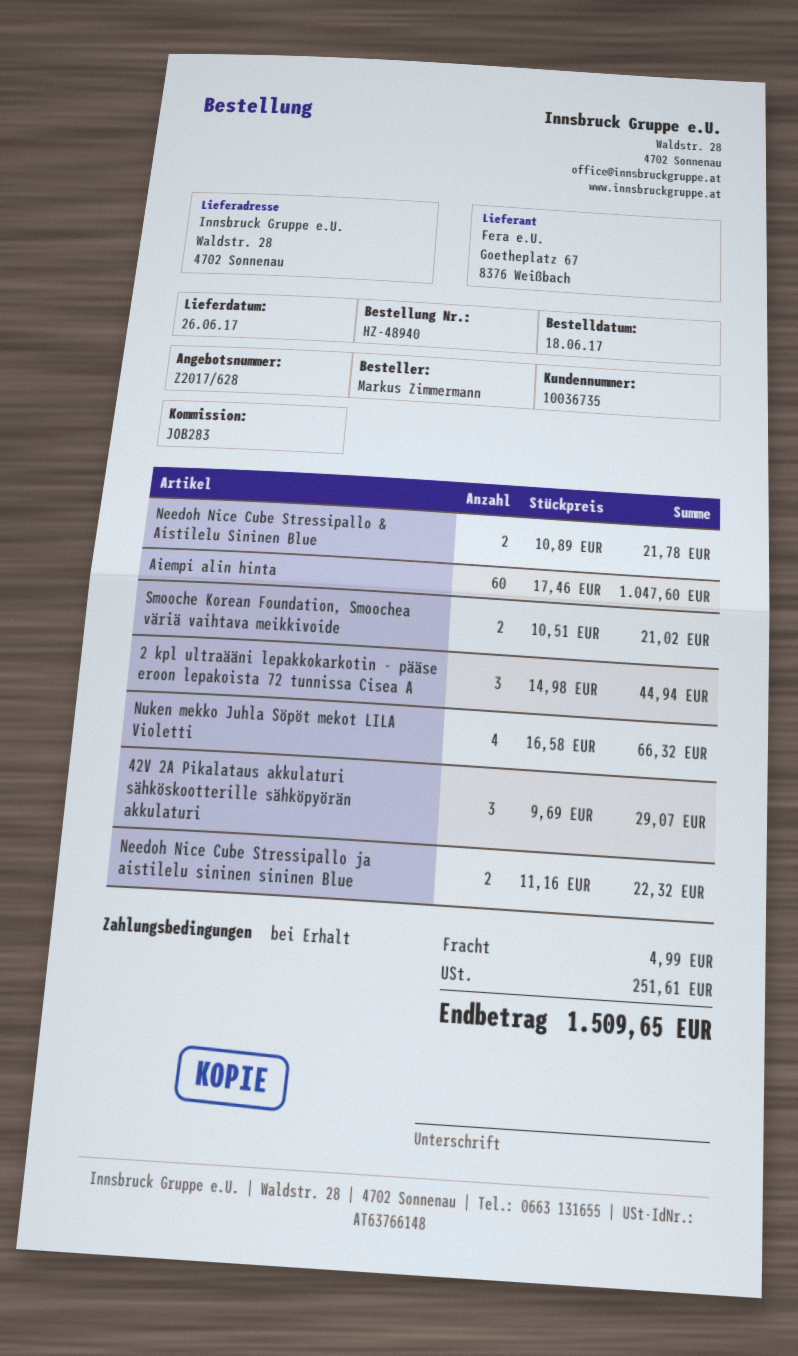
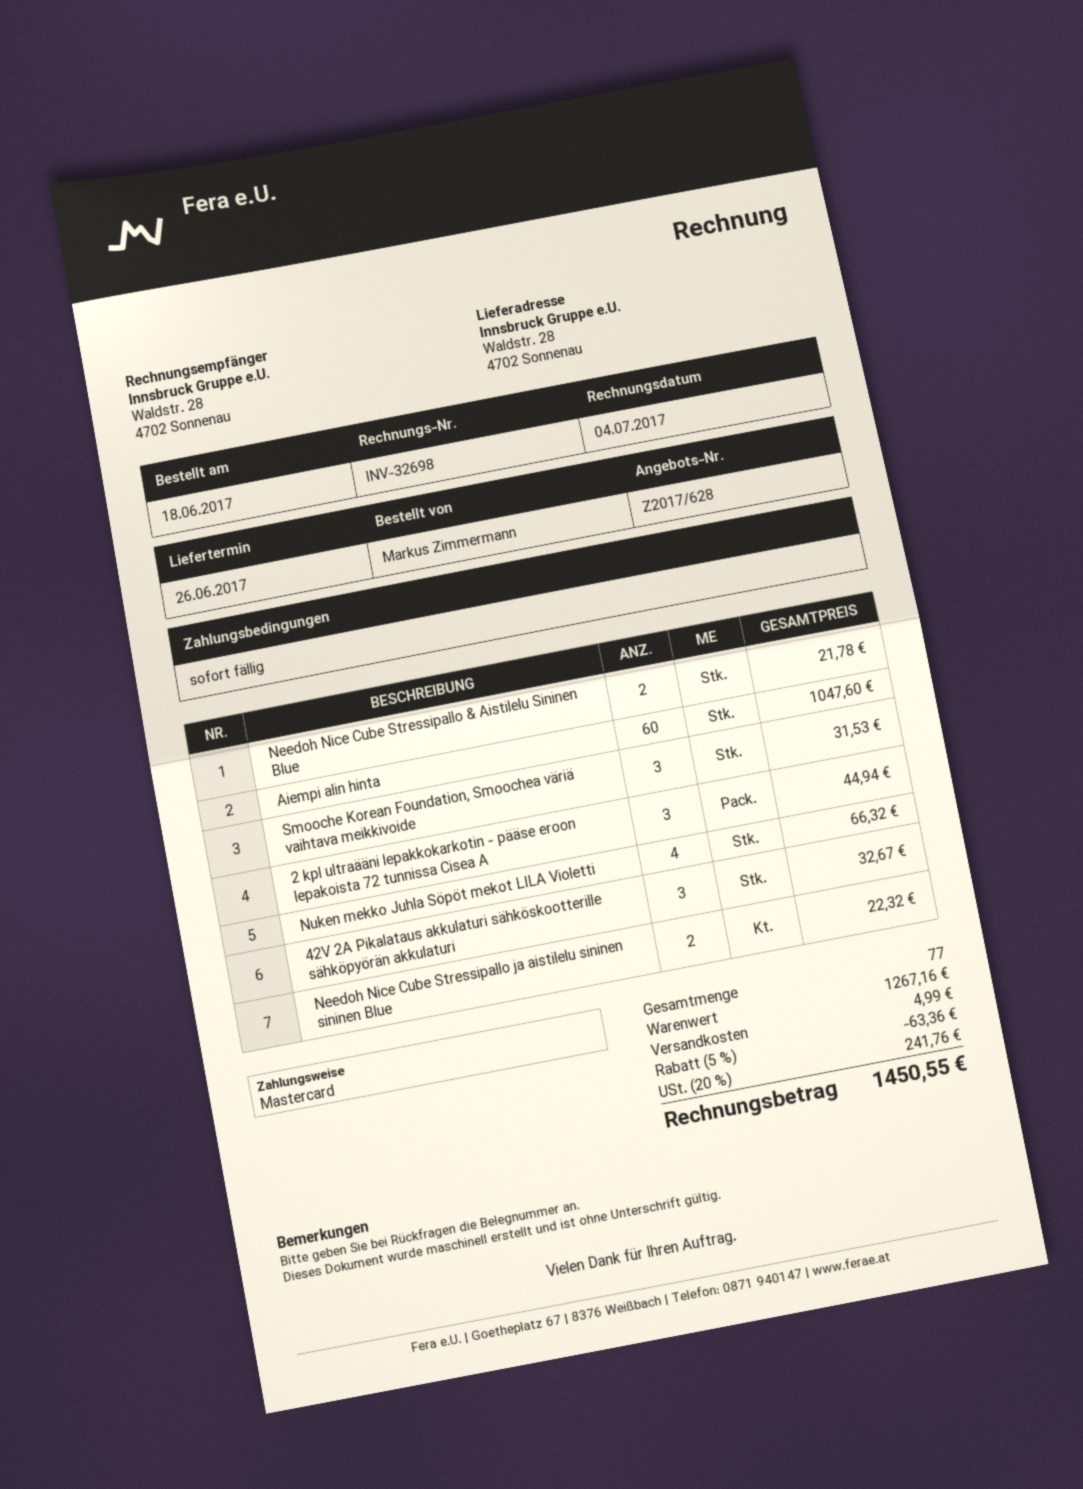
Smooche Korean Foundation, Smoochea väriä vaihtava meikkivoide: 2 for 21.02 -> 3 for 31.53
42V 2A Pikalataus akkulaturi sähköskootterille sähköpyörän akkulaturi: 3 for 29.07 -> 3 for 32.67
discount: none -> 5% = 63.36
tax: 251.61 -> 241.76
total: 1509.65 -> 1450.55

